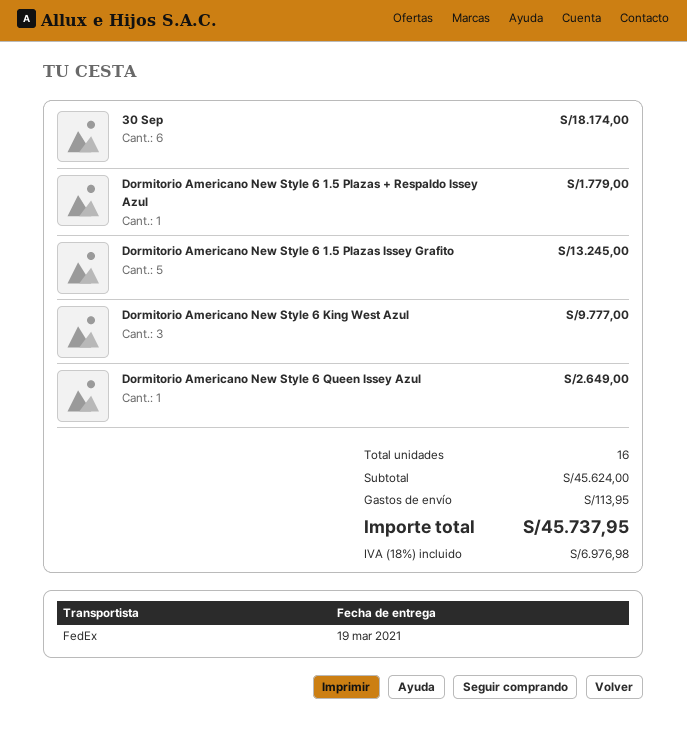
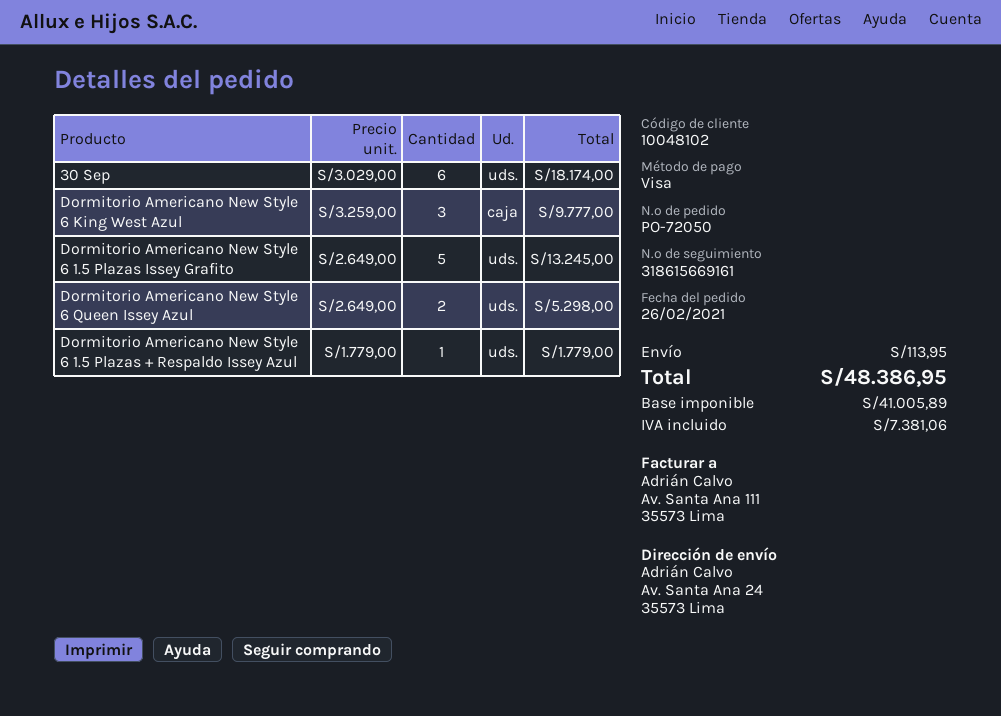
Dormitorio Americano New Style 6 Queen Issey Azul: 1 for 2649.00 -> 2 for 5298.00
tax: 6976.98 -> 7381.06
total: 45737.95 -> 48386.95

